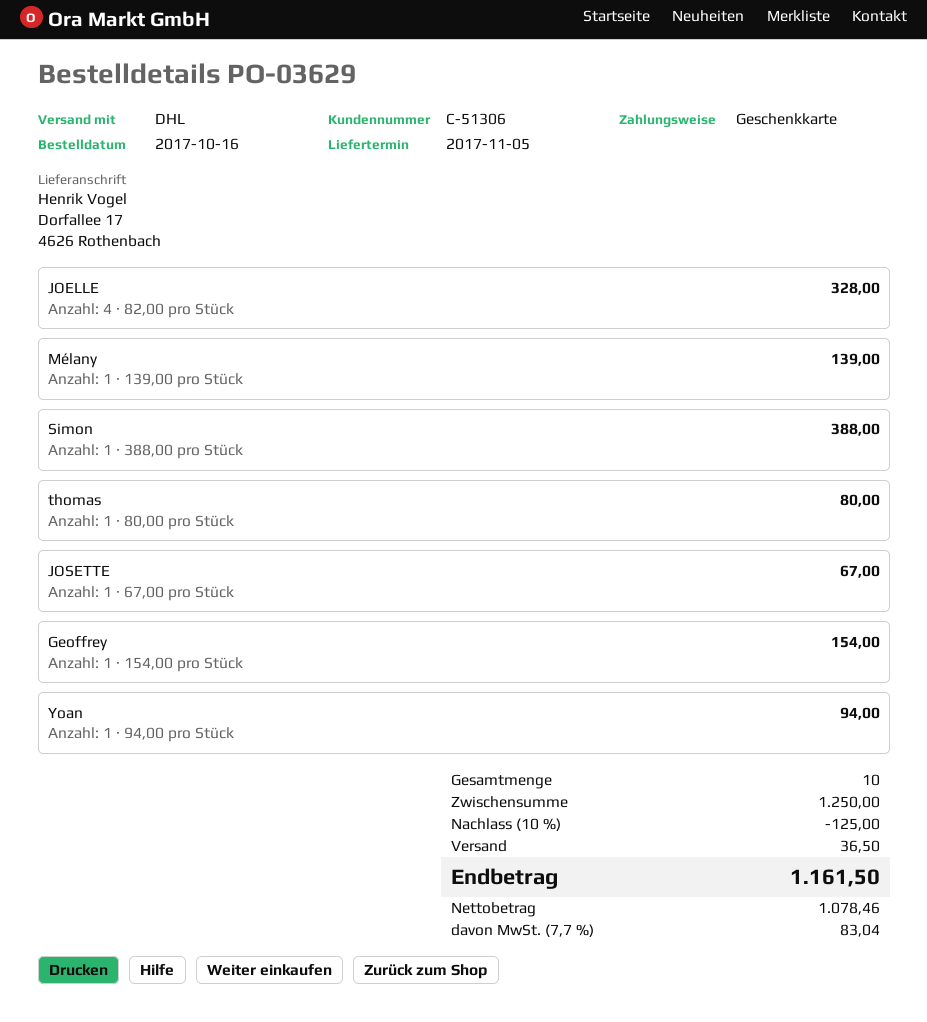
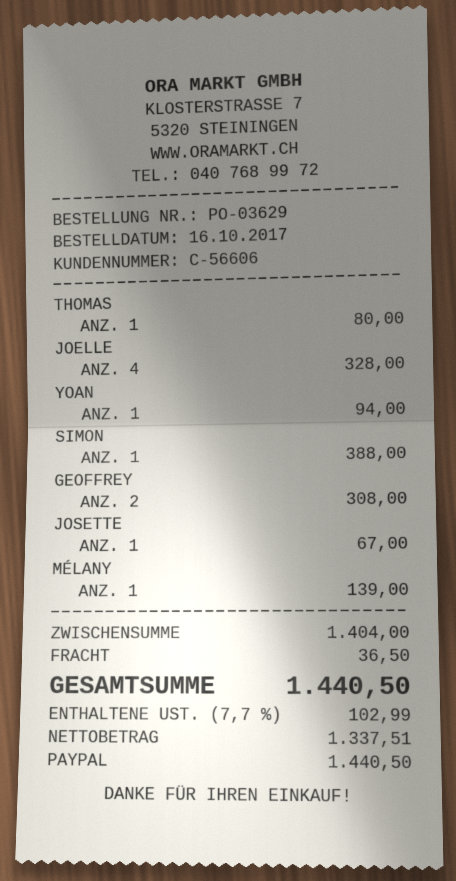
customer number: C-51306 -> C-56606
payment method: gift card -> PayPal
Geoffrey: 1 for 154.00 -> 2 for 308.00
subtotal: 1250.00 -> 1404.00
discount: 10% = 125.00 -> none
net: 1078.46 -> 1337.51
tax: 7.7% = 83.04 -> 7.7% = 102.99
total: 1161.50 -> 1440.50

